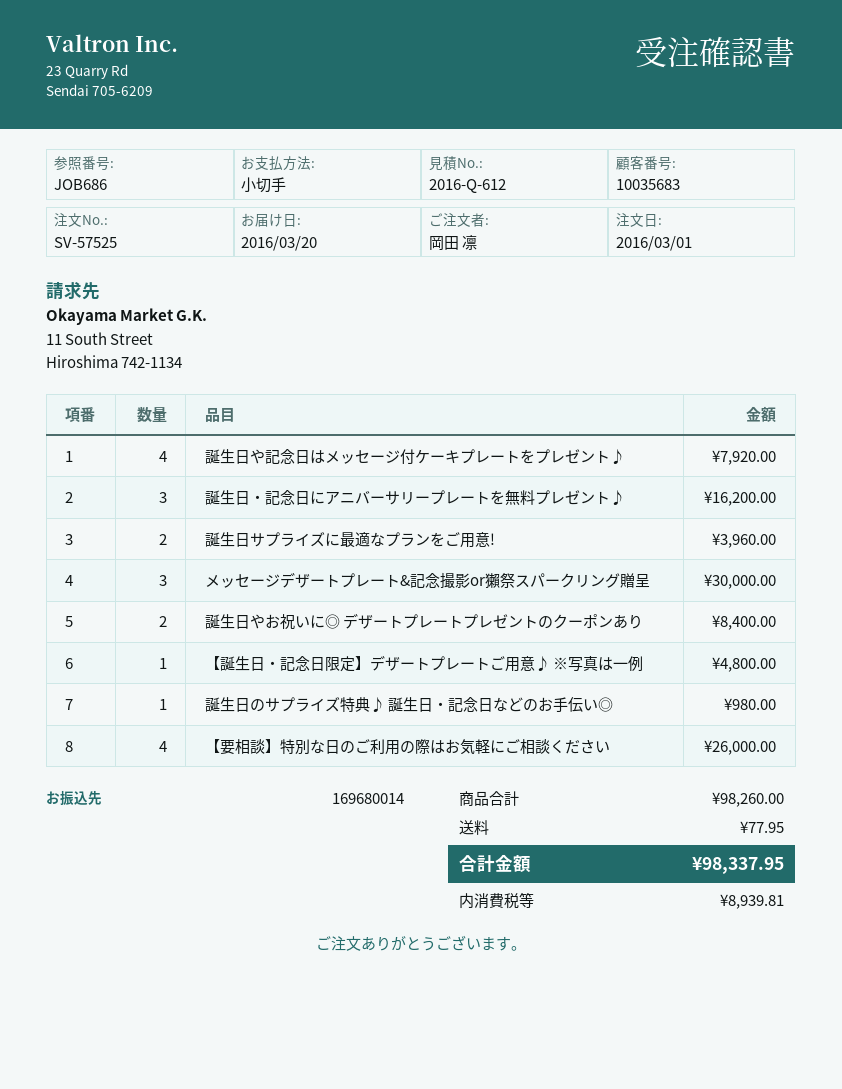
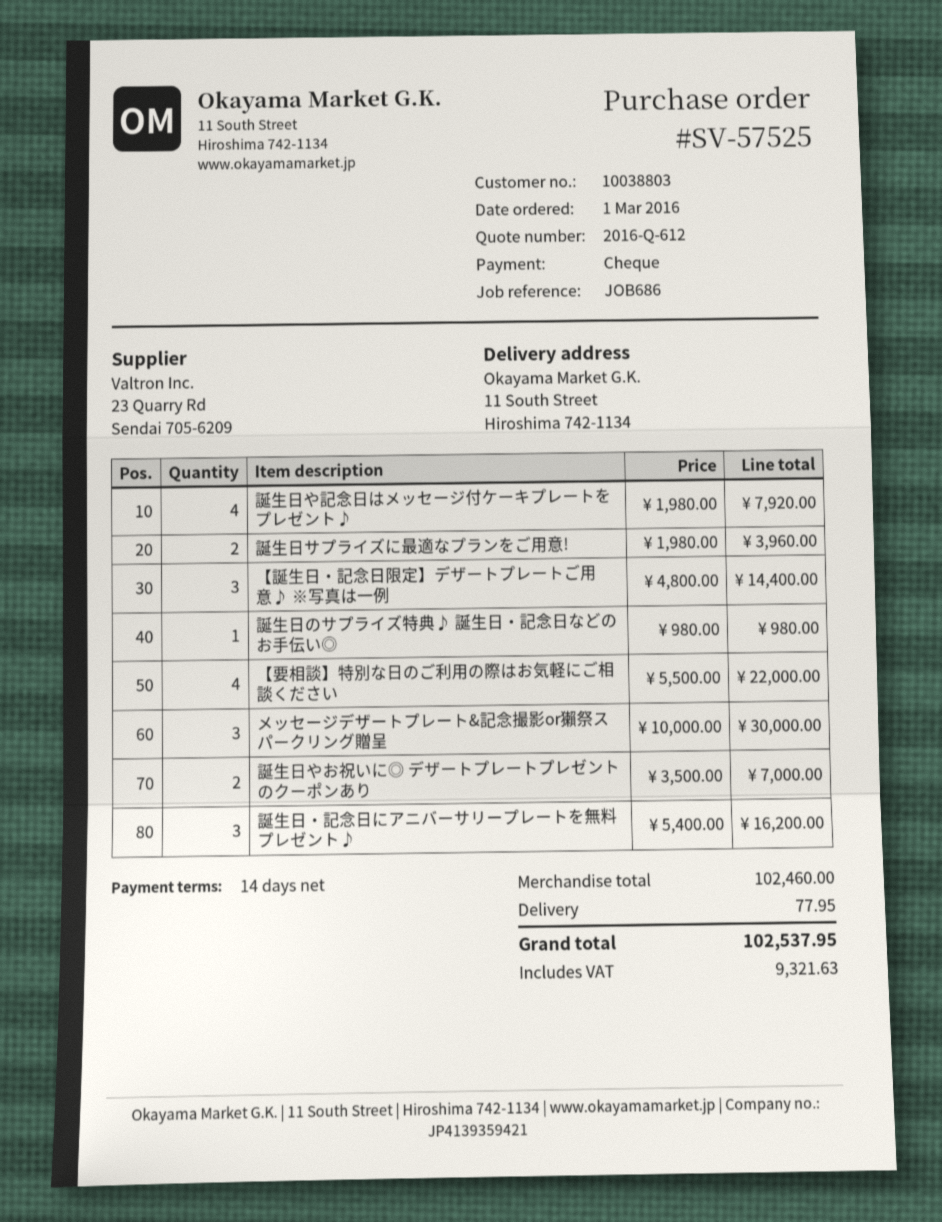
customer number: 10035683 -> 10038803
誕生日やお祝いに◎ デザートプレートプレゼントのクーポンあり: 2 for 8400.00 -> 2 for 7000.00
【誕生日・記念日限定】デザートプレートご用意♪ ※写真は一例: 1 for 4800.00 -> 3 for 14400.00
【要相談】特別な日のご利用の際はお気軽にご相談ください: 4 for 26000.00 -> 4 for 22000.00
subtotal: 98260.00 -> 102460.00
tax: 8939.81 -> 9321.63
total: 98337.95 -> 102537.95

